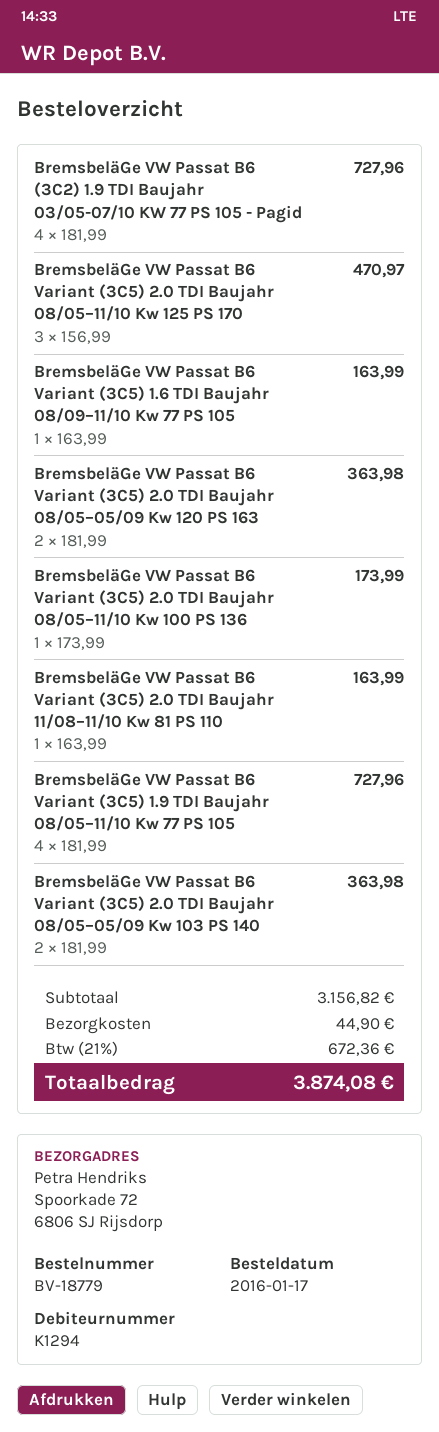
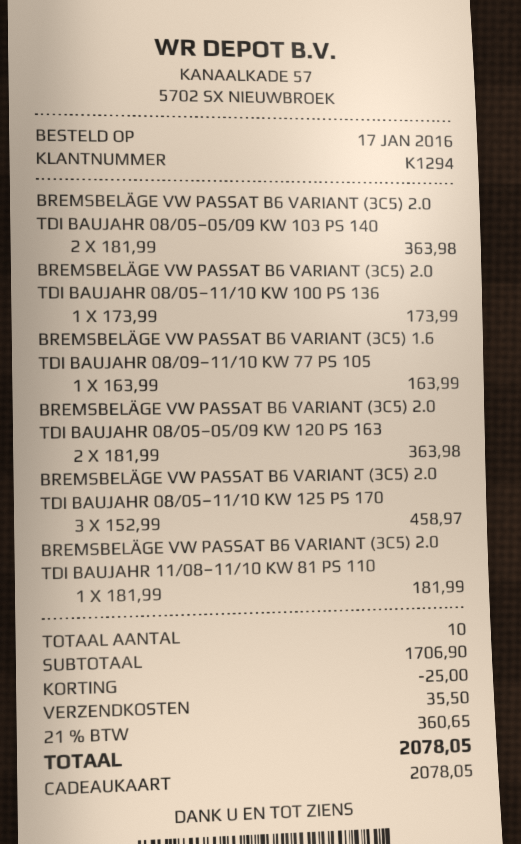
BremsbeläGe VW Passat B6 (3C2) 1.9 TDI Baujahr 03/05-07/10 KW 77 PS 105 - Pagid: 4 x 181.99 = 727.96 -> none
BremsbeläGe VW Passat B6 Variant (3C5) 2.0 TDI Baujahr 08/05–11/10 Kw 125 PS 170: 3 x 156.99 = 470.97 -> 3 x 152.99 = 458.97
BremsbeläGe VW Passat B6 Variant (3C5) 2.0 TDI Baujahr 11/08–11/10 Kw 81 PS 110: 1 x 163.99 = 163.99 -> 1 x 181.99 = 181.99
BremsbeläGe VW Passat B6 Variant (3C5) 1.9 TDI Baujahr 08/05–11/10 Kw 77 PS 105: 4 x 181.99 = 727.96 -> none
subtotal: 3156.82 -> 1706.90
discount: none -> 25.00
shipping: 44.90 -> 35.50
tax: 21% = 672.36 -> 21% = 360.65
total: 3874.08 -> 2078.05

